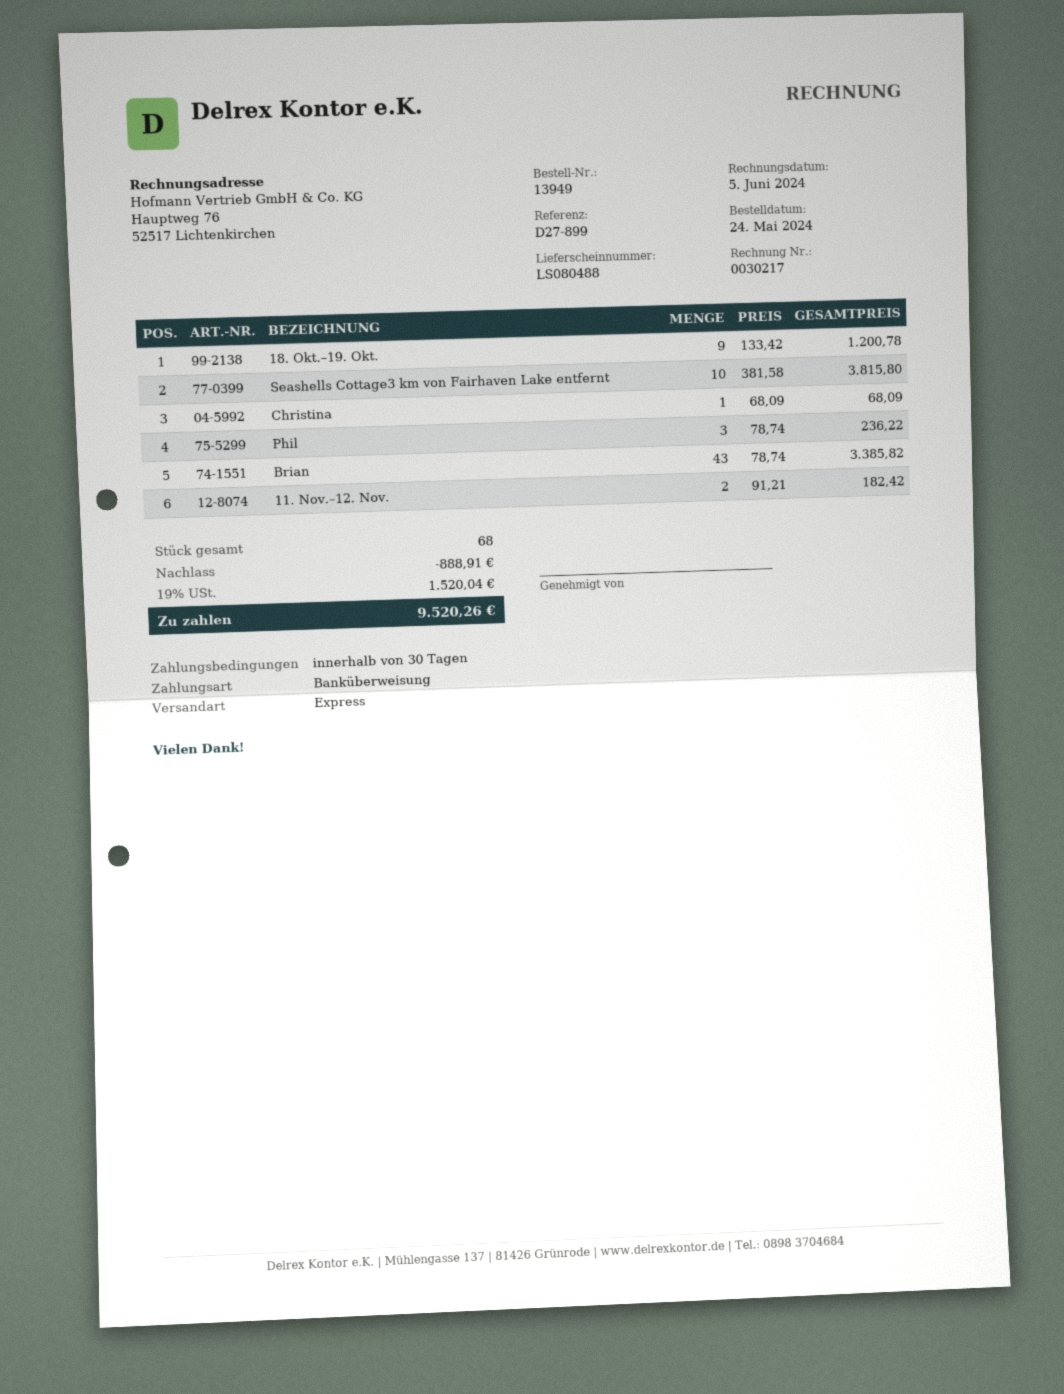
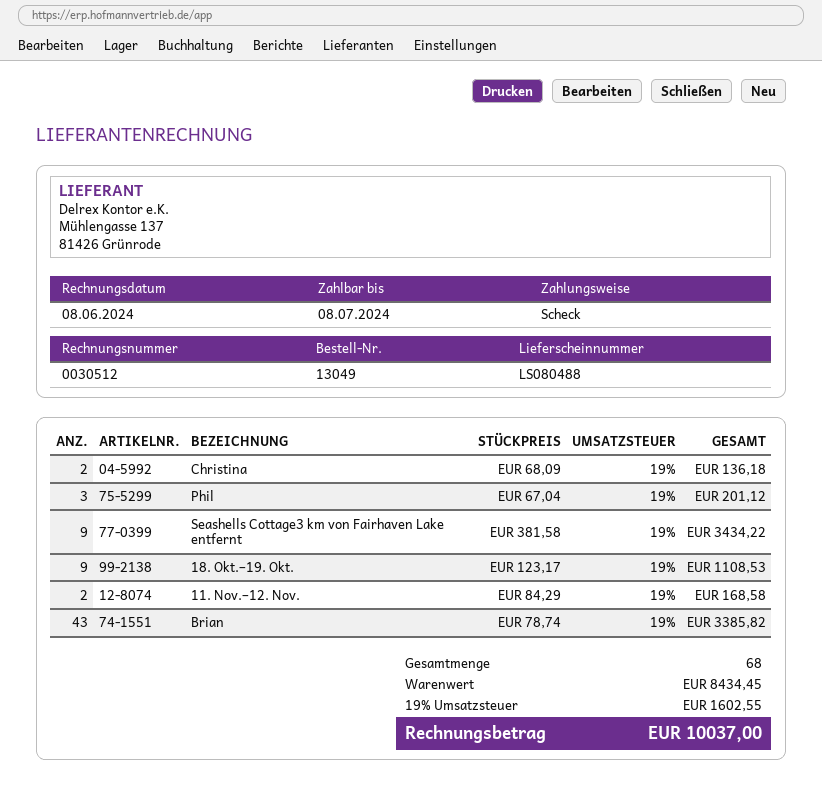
order number: 13949 -> 13049
invoice number: 0030217 -> 0030512
invoice date: 2024-06-05 -> 2024-06-08
payment method: bank transfer -> cheque
18. Okt.–19. Okt.: 9 x 133.42 = 1200.78 -> 9 x 123.17 = 1108.53
Seashells Cottage3 km von Fairhaven Lake entfernt: 10 x 381.58 = 3815.80 -> 9 x 381.58 = 3434.22
Christina: 1 x 68.09 = 68.09 -> 2 x 68.09 = 136.18
Phil: 3 x 78.74 = 236.22 -> 3 x 67.04 = 201.12
11. Nov.–12. Nov.: 2 x 91.21 = 182.42 -> 2 x 84.29 = 168.58
discount: 888.91 -> none
tax: 19% = 1520.04 -> 19% = 1602.55
total: 9520.26 -> 10037.00

